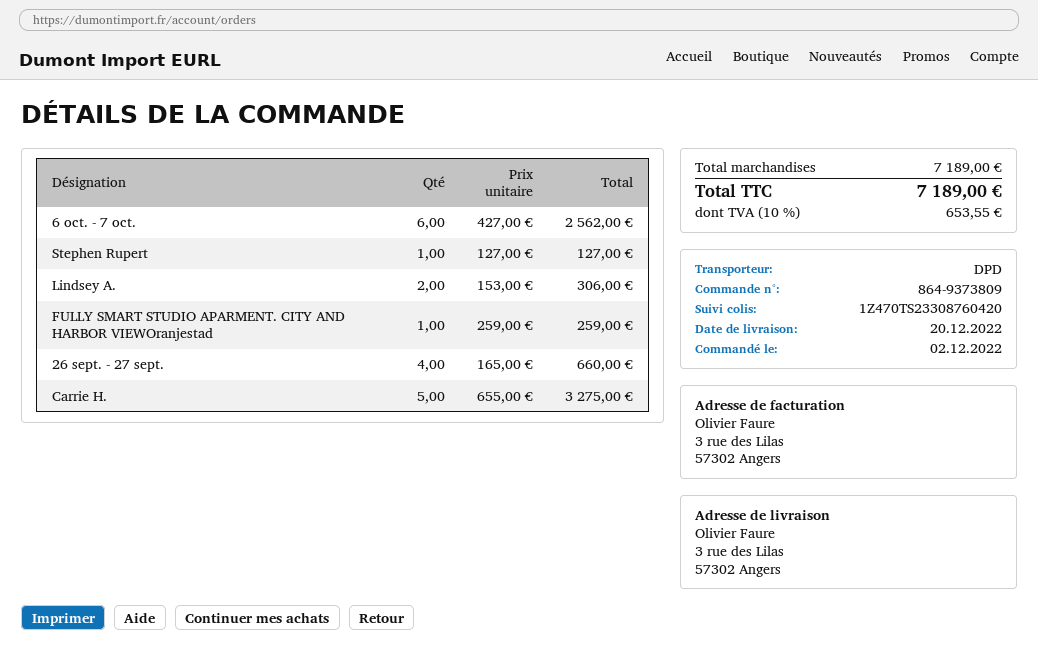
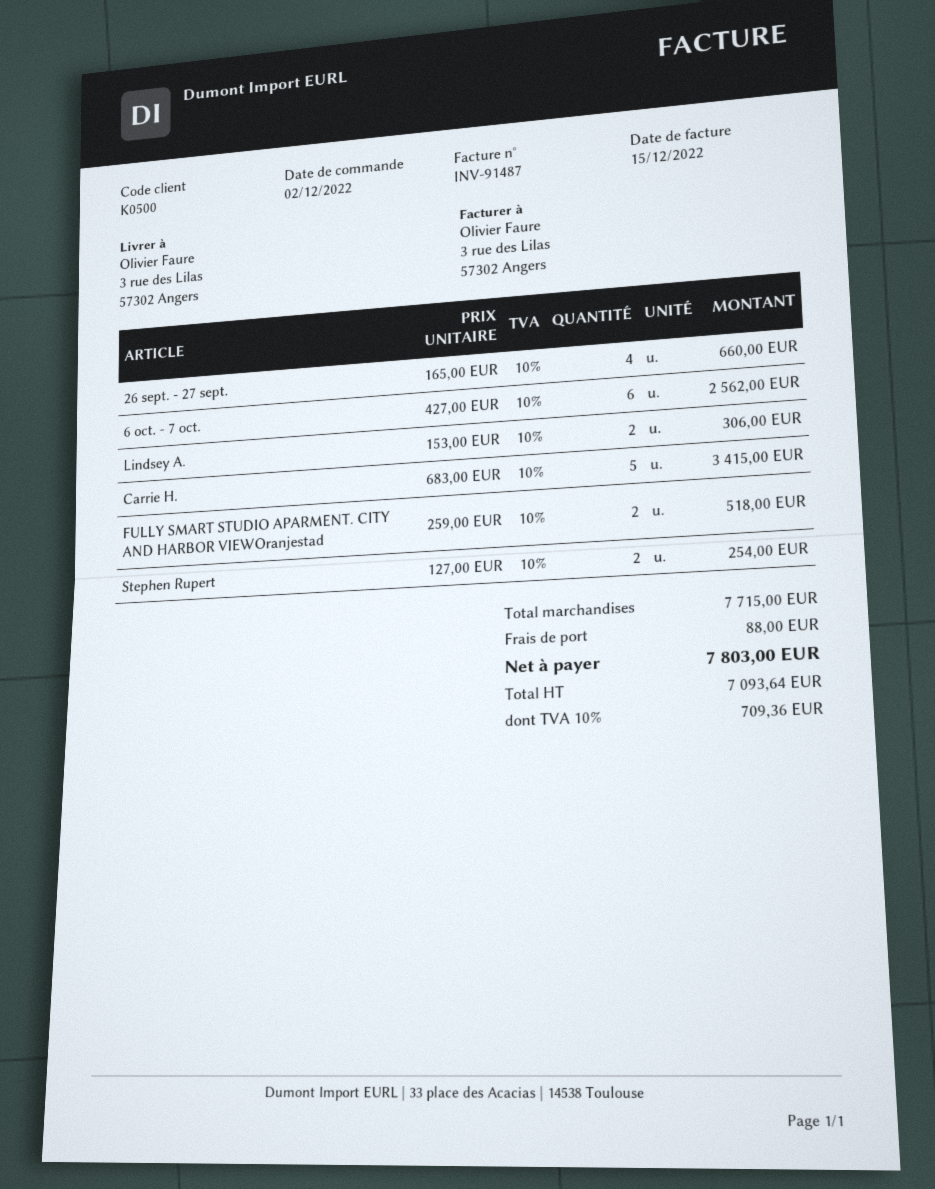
Stephen Rupert: 1 x 127.00 = 127.00 -> 2 x 127.00 = 254.00
FULLY SMART STUDIO APARMENT. CITY AND HARBOR VIEWOranjestad: 1 x 259.00 = 259.00 -> 2 x 259.00 = 518.00
Carrie H.: 5 x 655.00 = 3275.00 -> 5 x 683.00 = 3415.00
subtotal: 7189.00 -> 7715.00
shipping: none -> 88.00
tax: 10% = 653.55 -> 10% = 709.36
total: 7189.00 -> 7803.00

